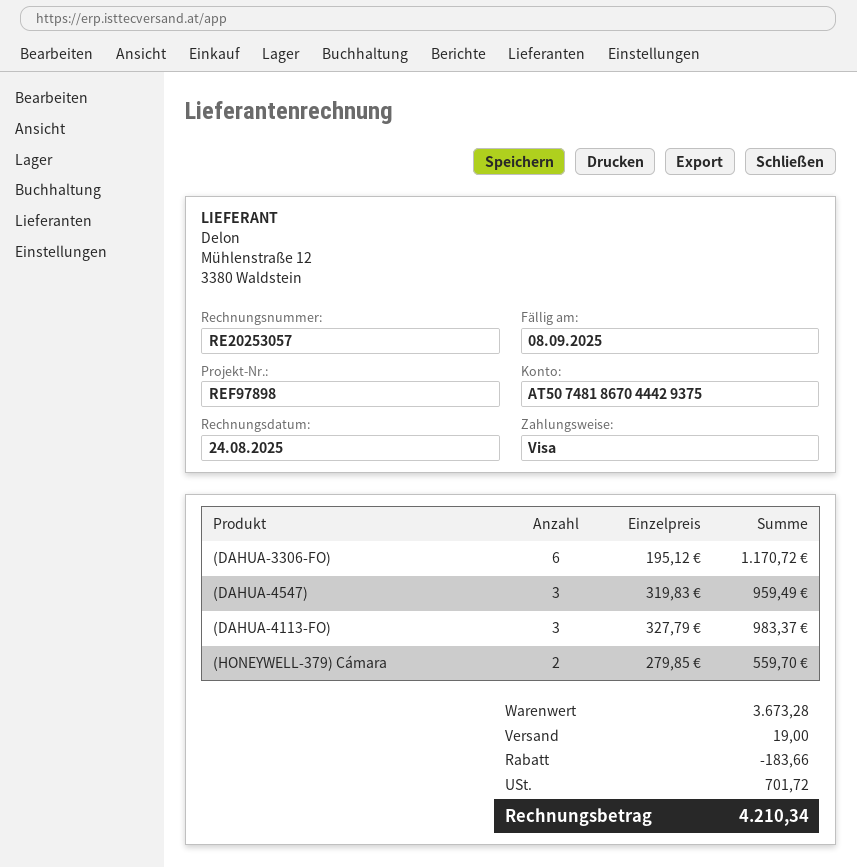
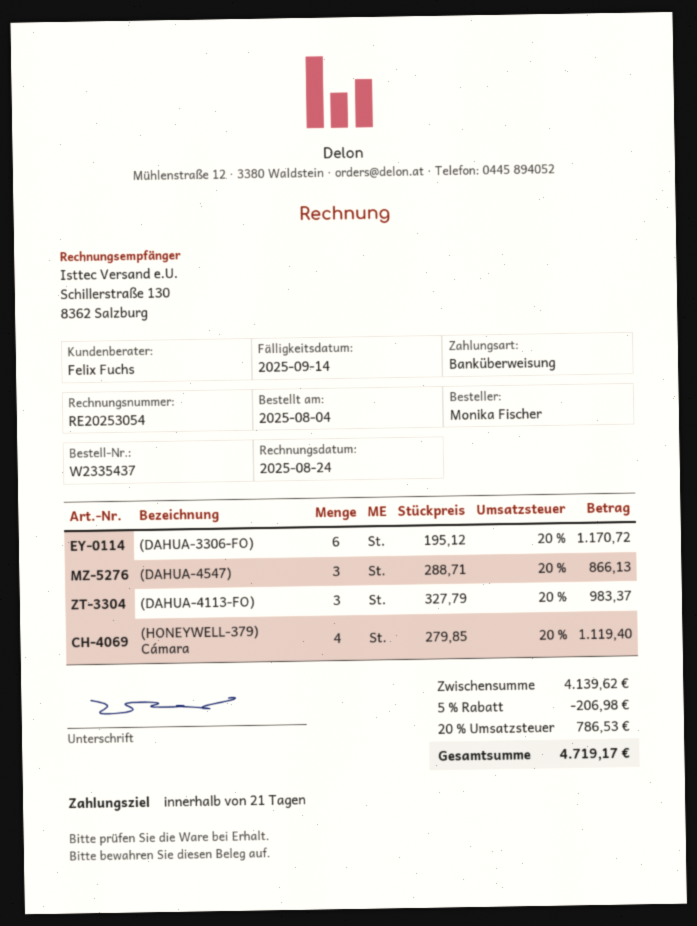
invoice number: RE20253057 -> RE20253054
due date: 2025-09-08 -> 2025-09-14
payment method: Visa -> bank transfer
(DAHUA-4547): 3 x 319.83 = 959.49 -> 3 x 288.71 = 866.13
(HONEYWELL-379) Cámara: 2 x 279.85 = 559.70 -> 4 x 279.85 = 1119.40
subtotal: 3673.28 -> 4139.62
discount: 183.66 -> 206.98
shipping: 19.00 -> none
tax: 701.72 -> 786.53
total: 4210.34 -> 4719.17

